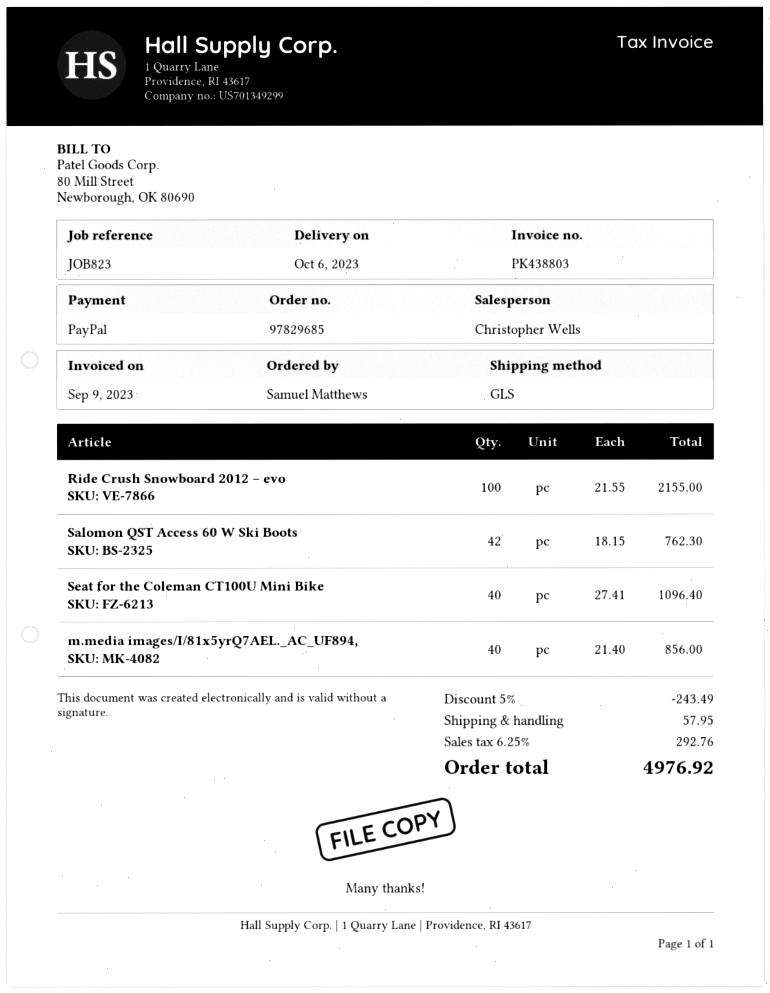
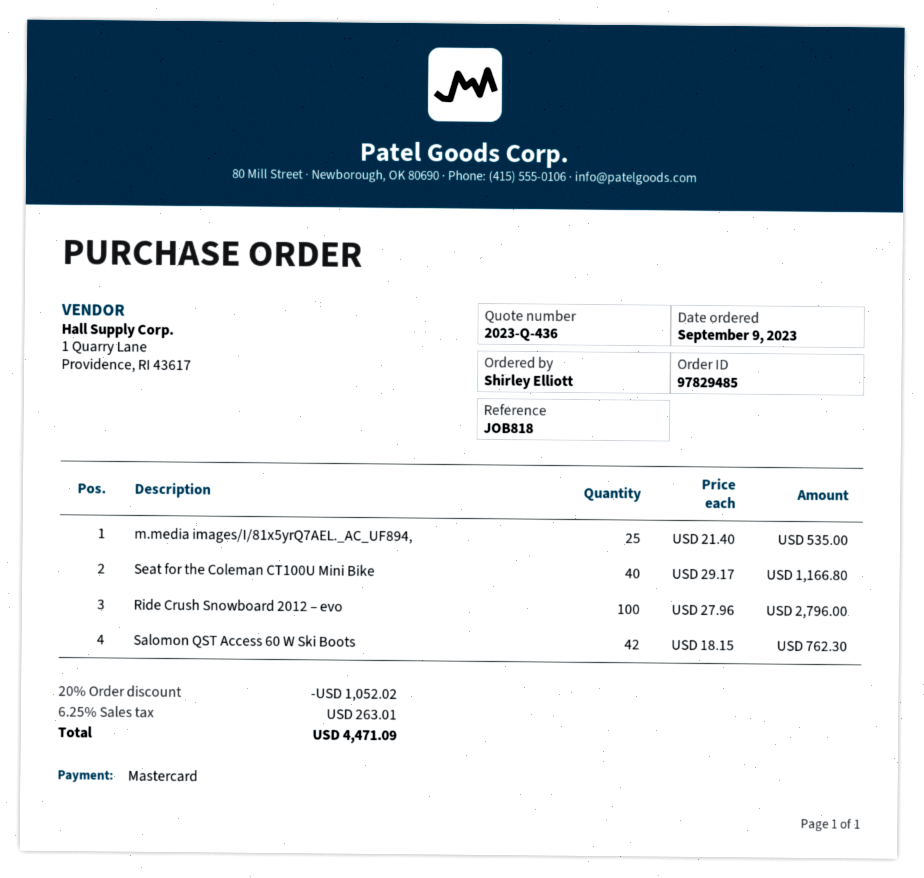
order number: 97829685 -> 97829485
reference: JOB823 -> JOB818
ordered by: Samuel Matthews -> Shirley Elliott
payment method: PayPal -> Mastercard
Ride Crush Snowboard 2012 – evo: 100 x 21.55 = 2155.00 -> 100 x 27.96 = 2796.00
Seat for the Coleman CT100U Mini Bike: 40 x 27.41 = 1096.40 -> 40 x 29.17 = 1166.80
m.media images/I/81x5yrQ7AEL._AC_UF894,: 40 x 21.40 = 856.00 -> 25 x 21.40 = 535.00
discount: 5% = 243.49 -> 20% = 1052.02
shipping: 57.95 -> none
tax: 6.25% = 292.76 -> 6.25% = 263.01
total: 4976.92 -> 4471.09

